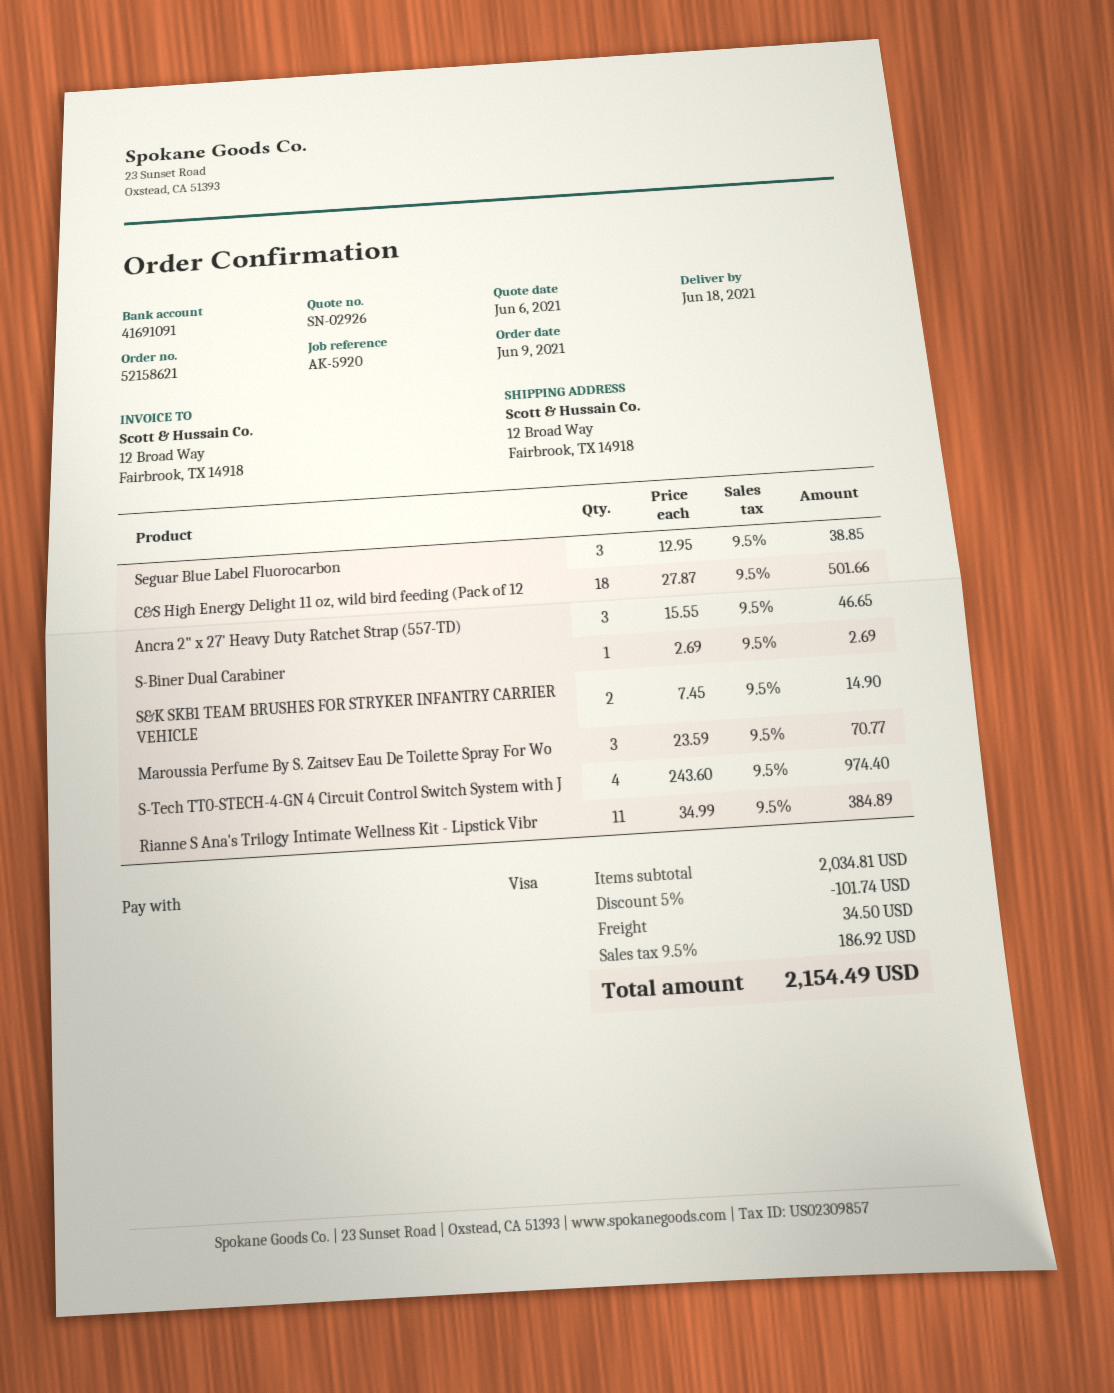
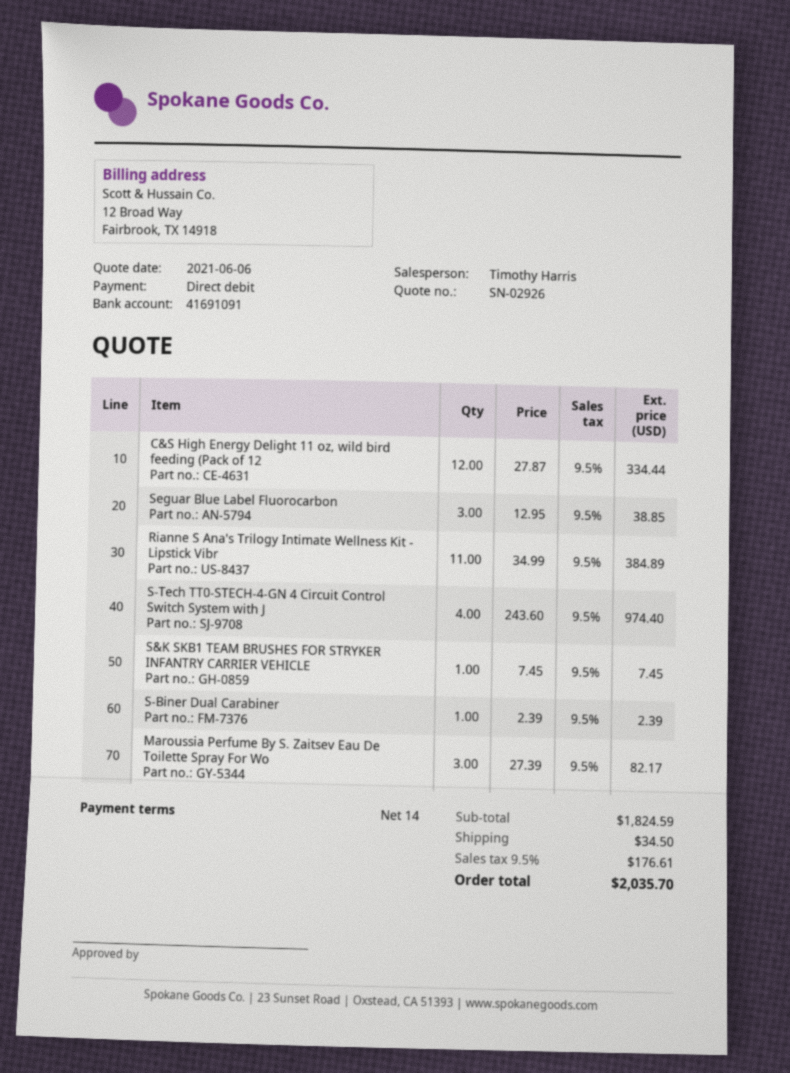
payment method: Visa -> direct debit
C&S High Energy Delight 11 oz, wild bird feeding (Pack of 12: 18 x 27.87 = 501.66 -> 12 x 27.87 = 334.44
Ancra 2" x 27' Heavy Duty Ratchet Strap (557-TD): 3 x 15.55 = 46.65 -> none
S-Biner Dual Carabiner: 1 x 2.69 = 2.69 -> 1 x 2.39 = 2.39
S&K SKB1 TEAM BRUSHES FOR STRYKER INFANTRY CARRIER VEHICLE: 2 x 7.45 = 14.90 -> 1 x 7.45 = 7.45
Maroussia Perfume By S. Zaitsev Eau De Toilette Spray For Wo: 3 x 23.59 = 70.77 -> 3 x 27.39 = 82.17
subtotal: 2034.81 -> 1824.59
discount: 5% = 101.74 -> none
tax: 9.5% = 186.92 -> 9.5% = 176.61
total: 2154.49 -> 2035.70

